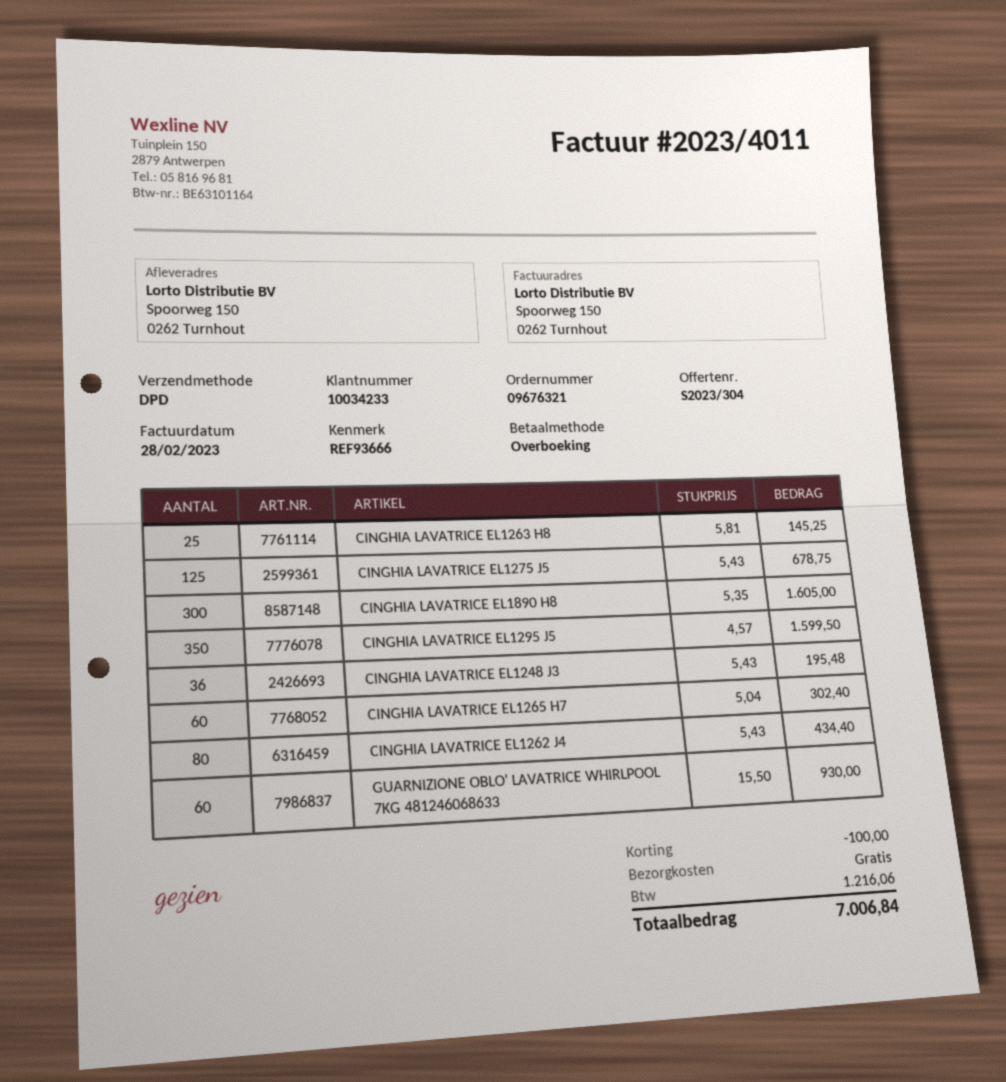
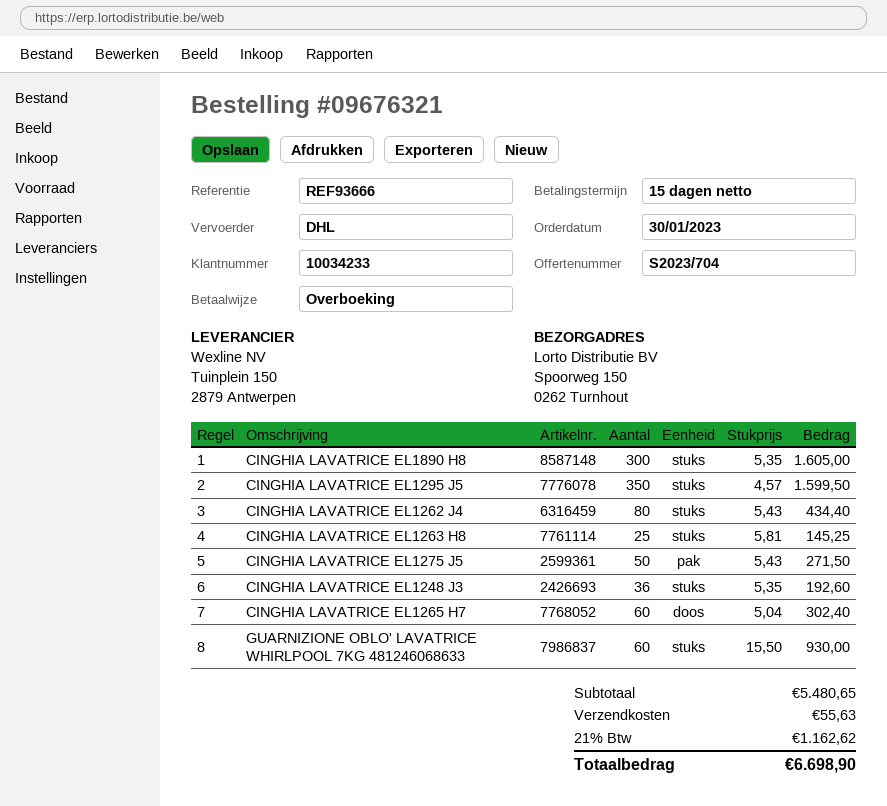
quote number: S2023/304 -> S2023/704
shipping method: DPD -> DHL
CINGHIA LAVATRICE EL1275 J5: 125 x 5.43 = 678.75 -> 50 x 5.43 = 271.50
CINGHIA LAVATRICE EL1248 J3: 36 x 5.43 = 195.48 -> 36 x 5.35 = 192.60
discount: 100.00 -> none
shipping: 0.00 -> 55.63
tax: 1216.06 -> 1162.62
total: 7006.84 -> 6698.90

